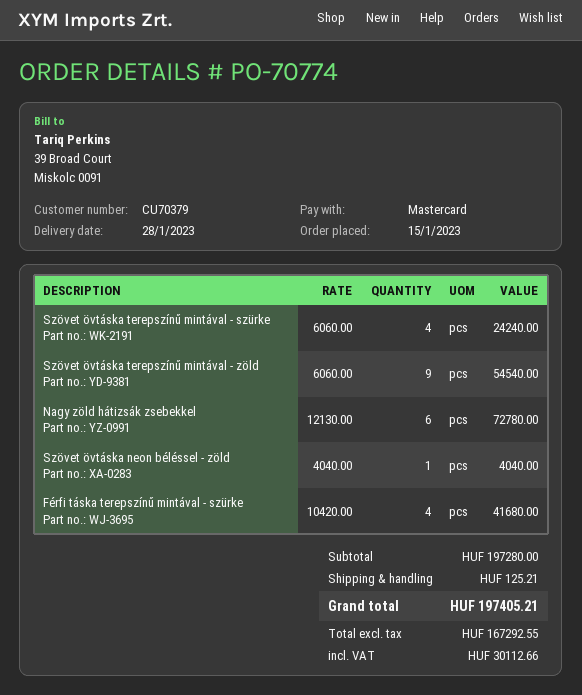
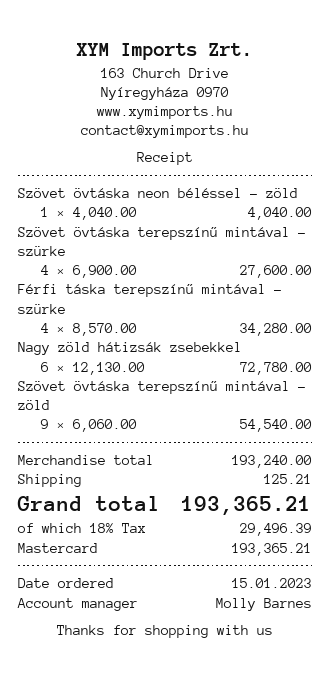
Szövet övtáska terepszínű mintával - szürke: 4 x 6060.00 = 24240.00 -> 4 x 6900.00 = 27600.00
Férfi táska terepszínű mintával - szürke: 4 x 10420.00 = 41680.00 -> 4 x 8570.00 = 34280.00
subtotal: 197280.00 -> 193240.00
tax: 30112.66 -> 29496.39
total: 197405.21 -> 193365.21

